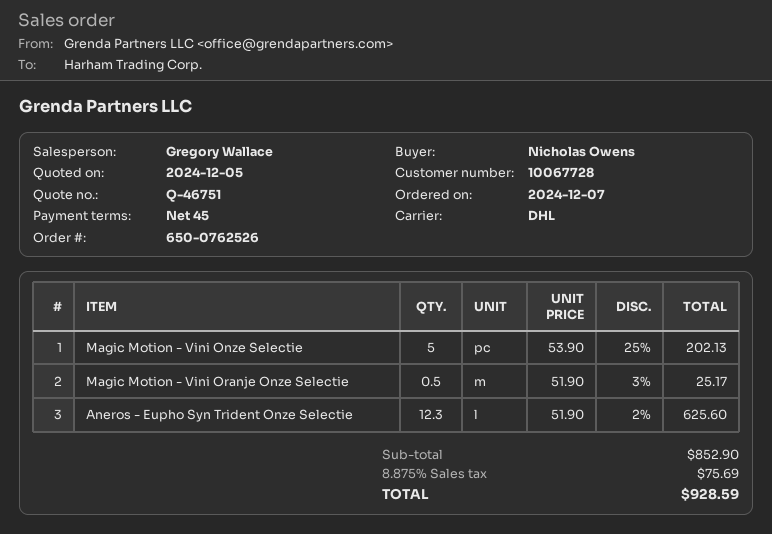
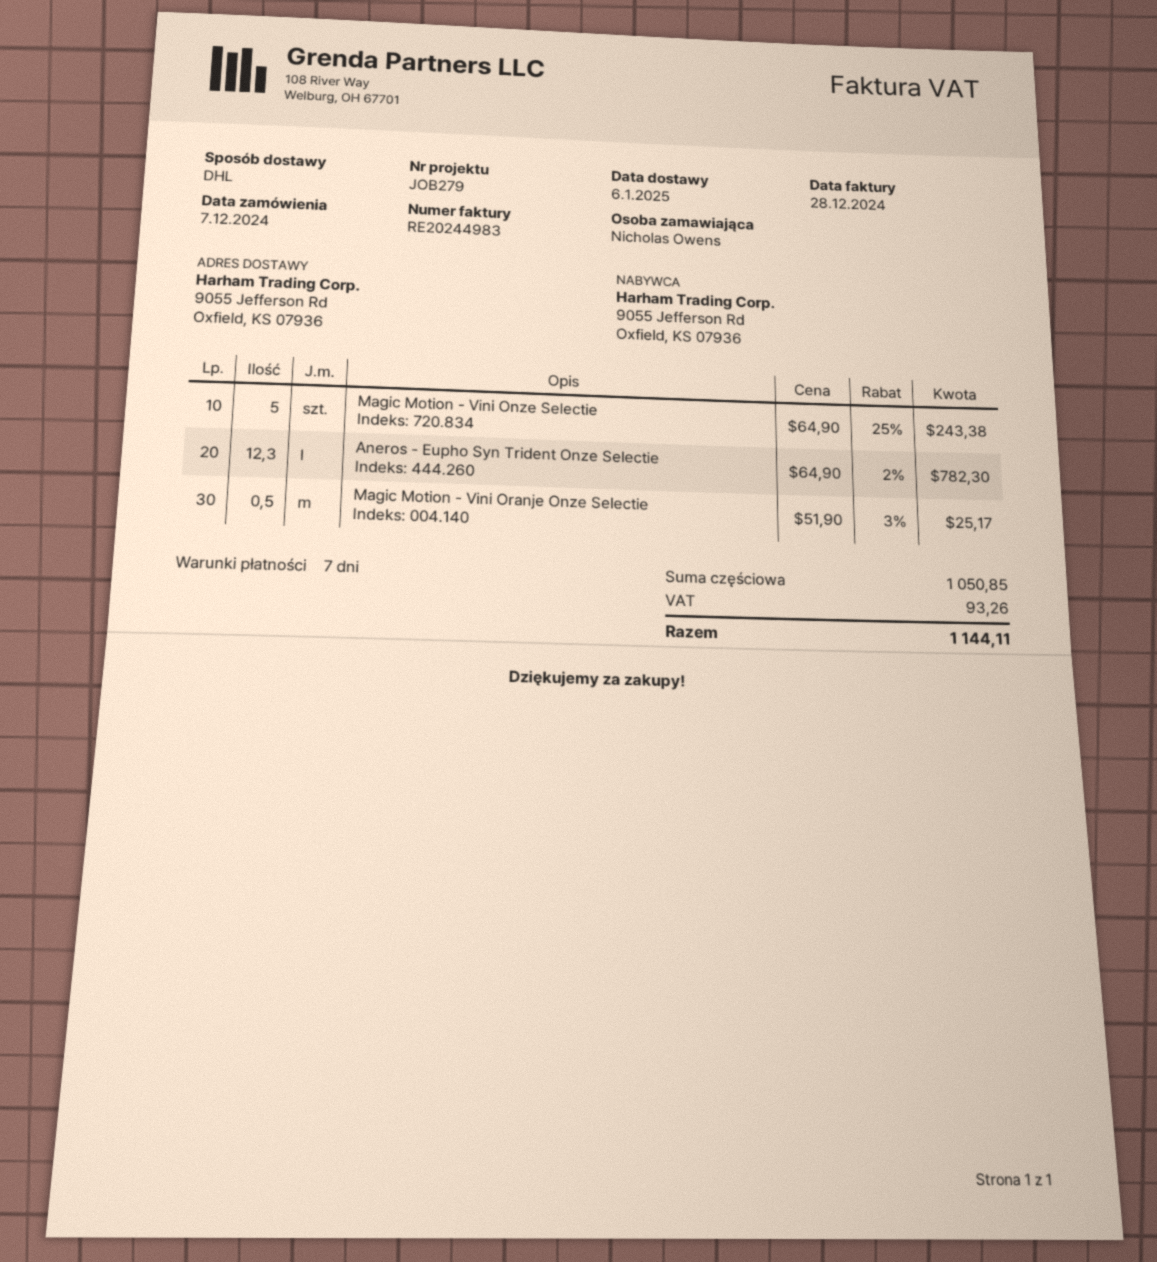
payment terms: 45 days -> 7 days
Magic Motion - Vini Onze Selectie: 5 x 53.90 - 25% = 202.13 -> 5 x 64.90 - 25% = 243.38
Aneros - Eupho Syn Trident Onze Selectie: 12.3 x 51.90 - 2% = 625.60 -> 12.3 x 64.90 - 2% = 782.30
subtotal: 852.90 -> 1050.85
tax: 75.69 -> 93.26
total: 928.59 -> 1144.11

